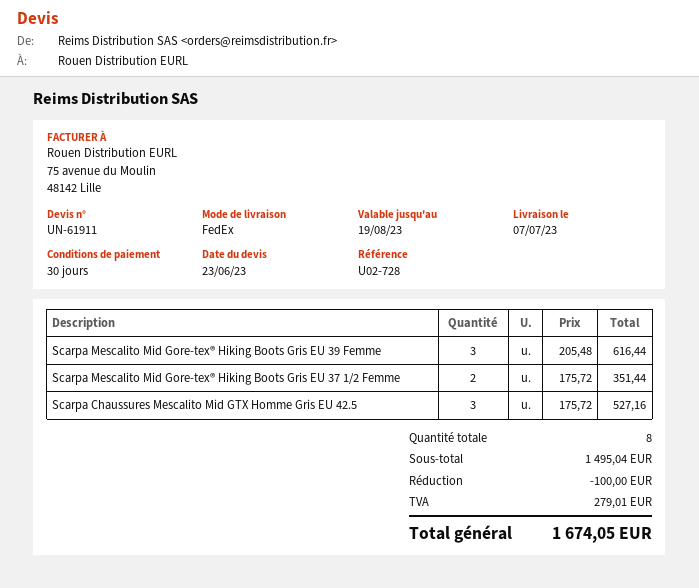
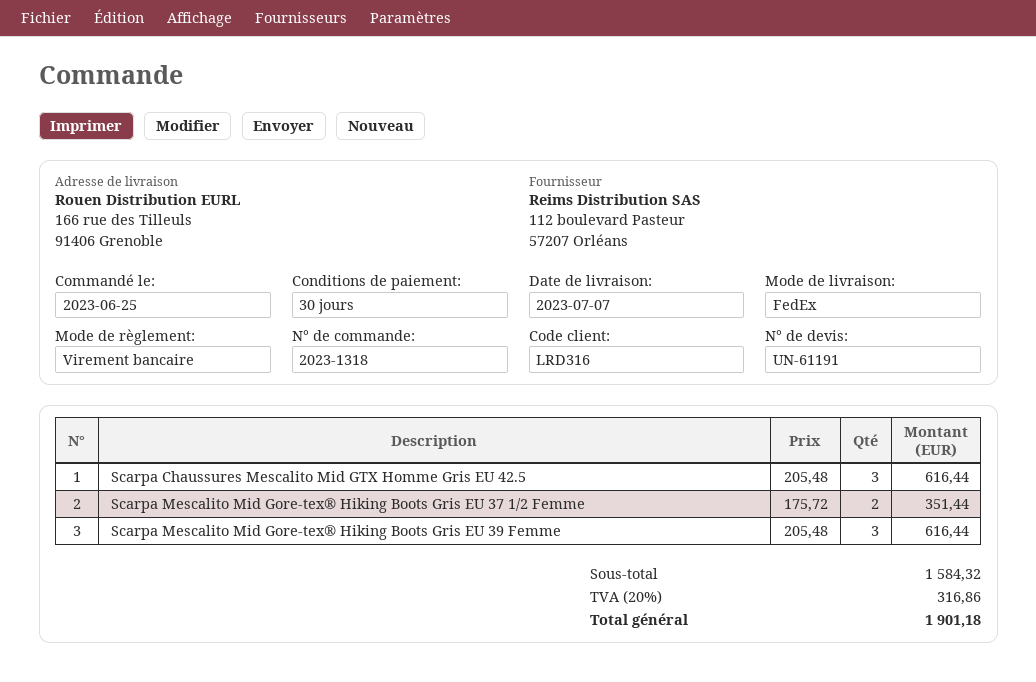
quote number: UN-61911 -> UN-61191
Scarpa Chaussures Mescalito Mid GTX Homme Gris EU 42.5: 3 x 175.72 = 527.16 -> 3 x 205.48 = 616.44
subtotal: 1495.04 -> 1584.32
discount: 100.00 -> none
tax: 279.01 -> 316.86
total: 1674.05 -> 1901.18

